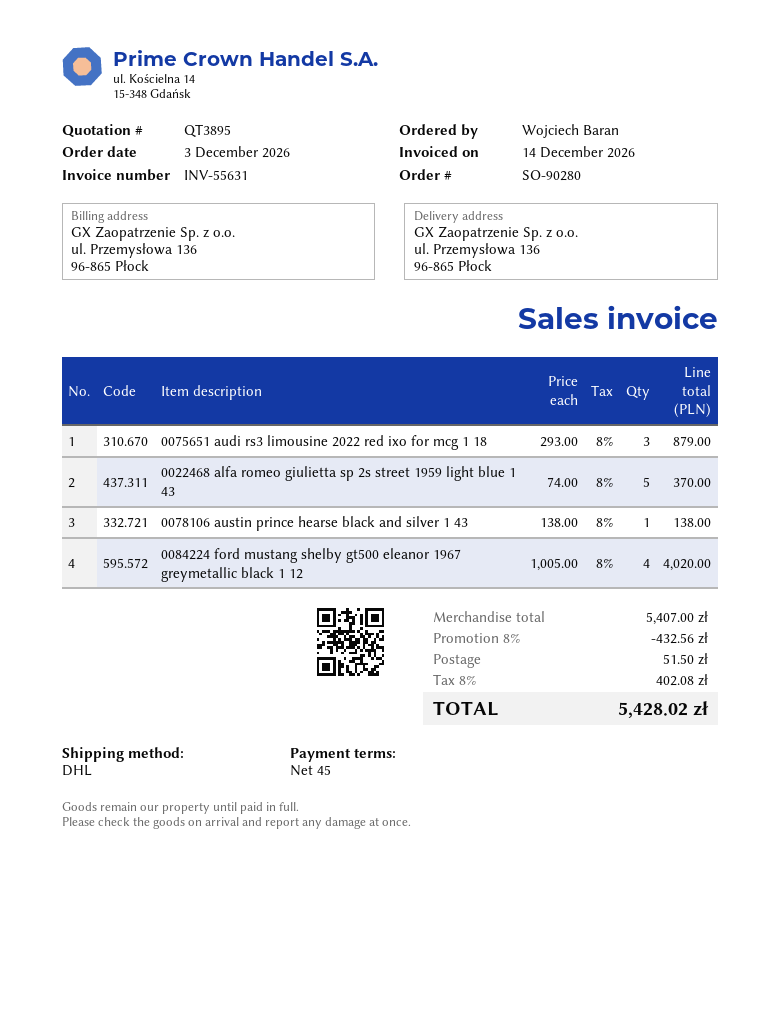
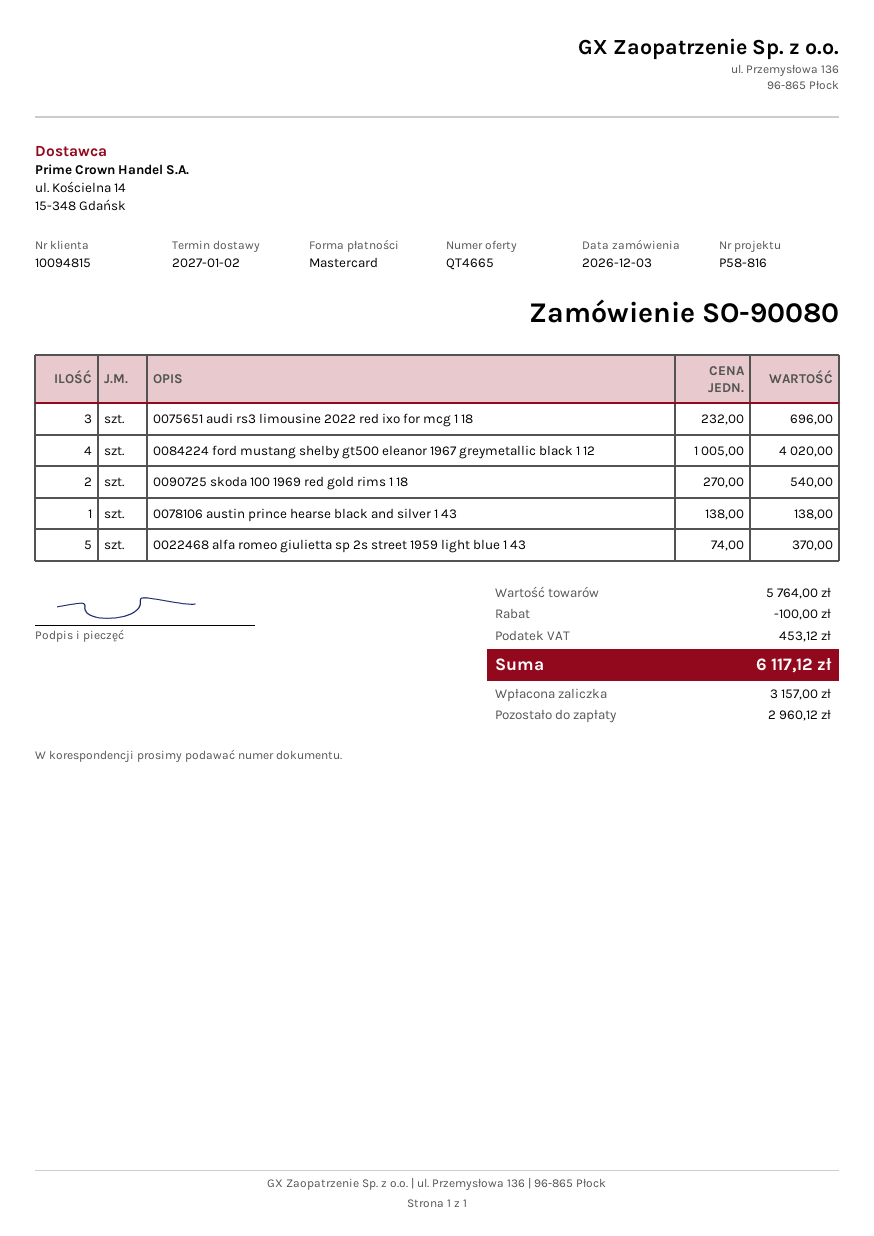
quote number: QT3895 -> QT4665
order number: SO-90280 -> SO-90080
0075651 audi rs3 limousine 2022 red ixo for mcg 1 18: 3 x 293.00 = 879.00 -> 3 x 232.00 = 696.00
0090725 skoda 100 1969 red gold rims 1 18: none -> 2 x 270.00 = 540.00
subtotal: 5407.00 -> 5764.00
discount: 432.56 -> 100.00
shipping: 51.50 -> none
tax: 402.08 -> 453.12
total: 5428.02 -> 6117.12

